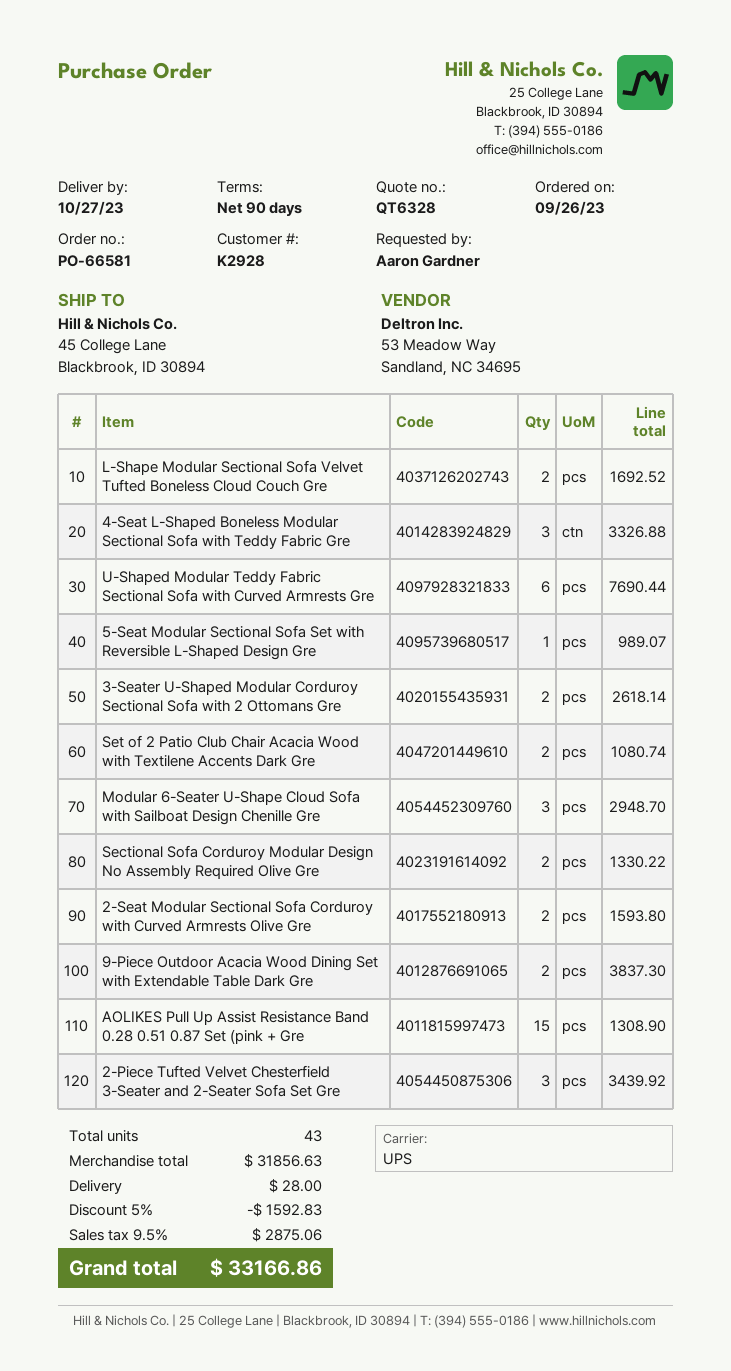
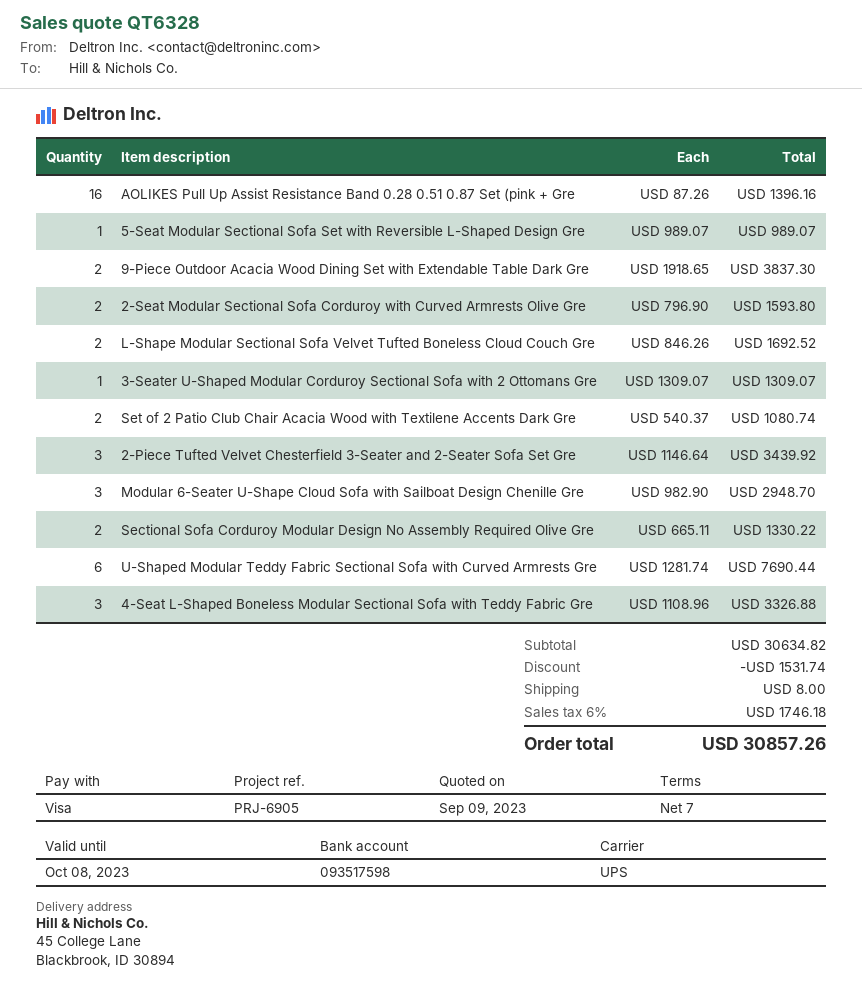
payment terms: 90 days -> 7 days
3-Seater U-Shaped Modular Corduroy Sectional Sofa with 2 Ottomans Gre: 2 for 2618.14 -> 1 for 1309.07
AOLIKES Pull Up Assist Resistance Band 0.28 0.51 0.87 Set (pink + Gre: 15 for 1308.90 -> 16 for 1396.16
subtotal: 31856.63 -> 30634.82
discount: 1592.83 -> 1531.74
shipping: 28.00 -> 8.00
tax: 9.5% = 2875.06 -> 6% = 1746.18
total: 33166.86 -> 30857.26

